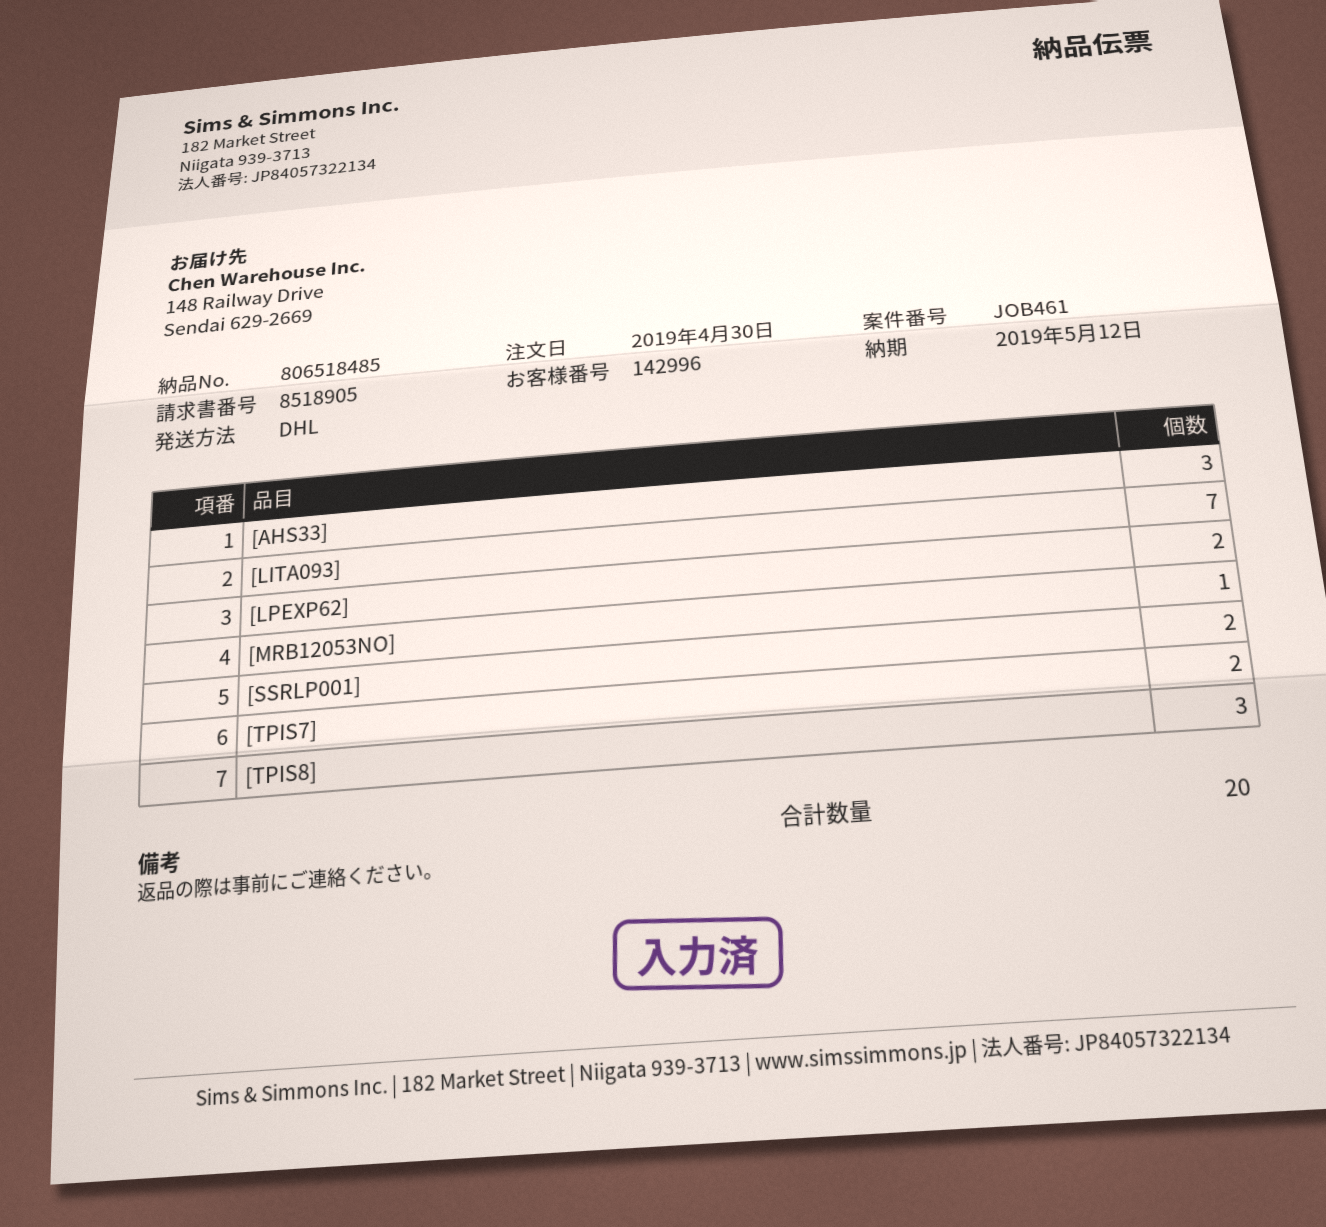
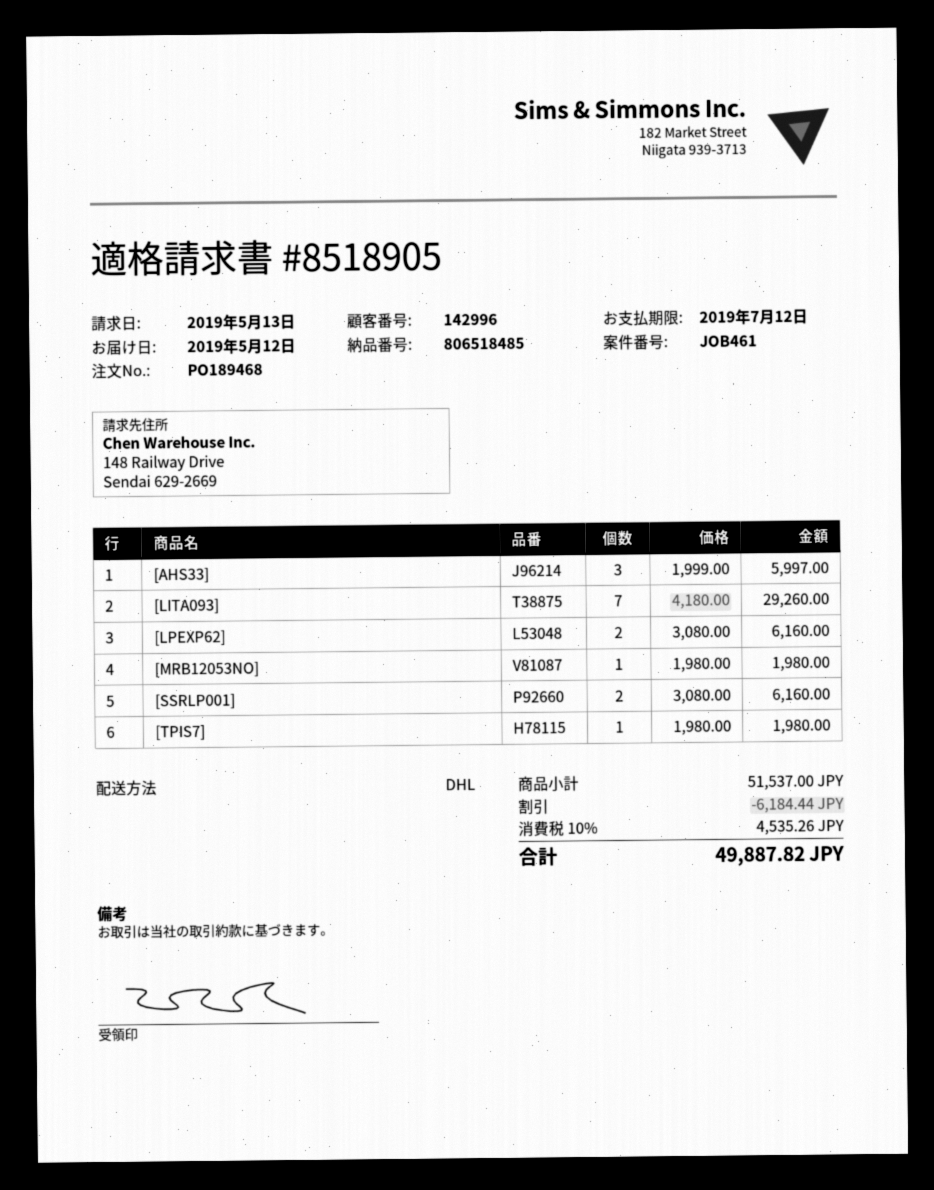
[TPIS7]: 2 -> 1
[TPIS8]: 3 -> none

